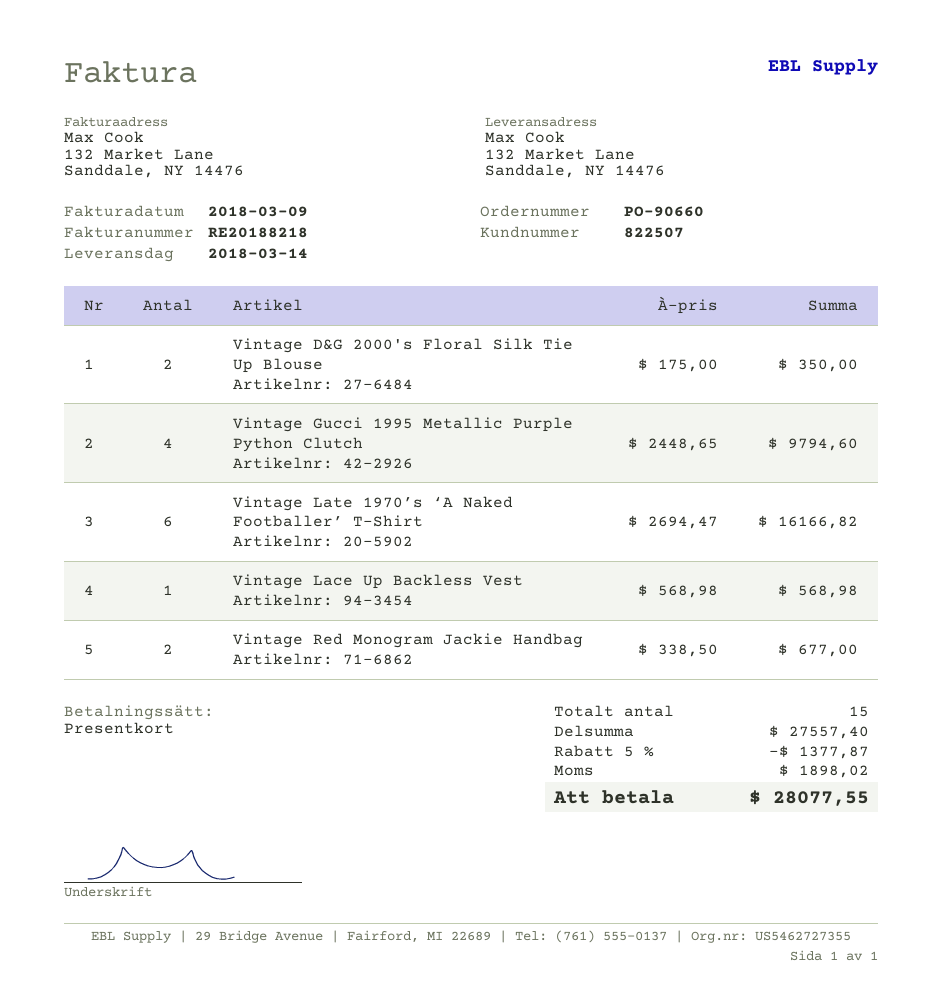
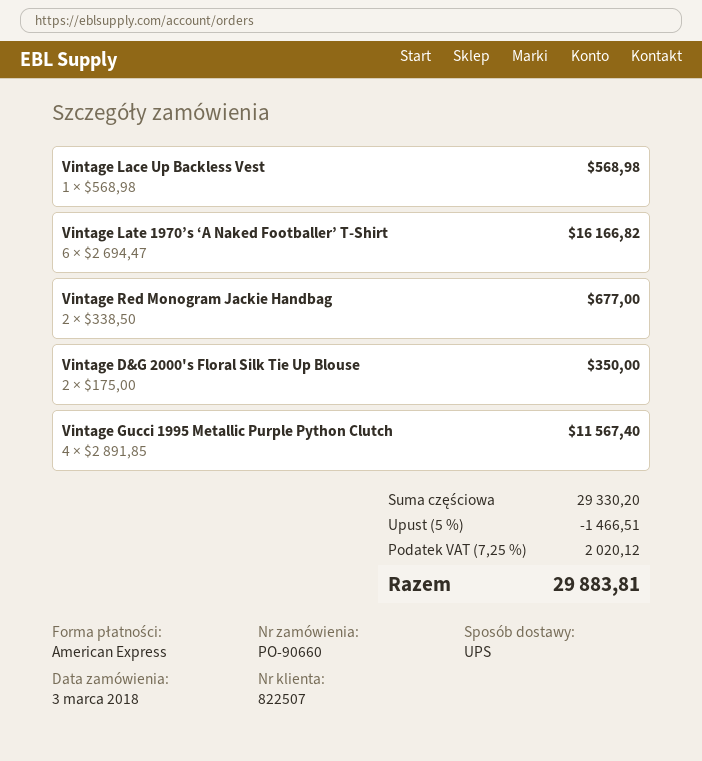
payment method: gift card -> American Express
Vintage Gucci 1995 Metallic Purple Python Clutch: 4 x 2448.65 = 9794.60 -> 4 x 2891.85 = 11567.40
subtotal: 27557.40 -> 29330.20
discount: 5% = 1377.87 -> 5% = 1466.51
tax: 1898.02 -> 2020.12
total: 28077.55 -> 29883.81

